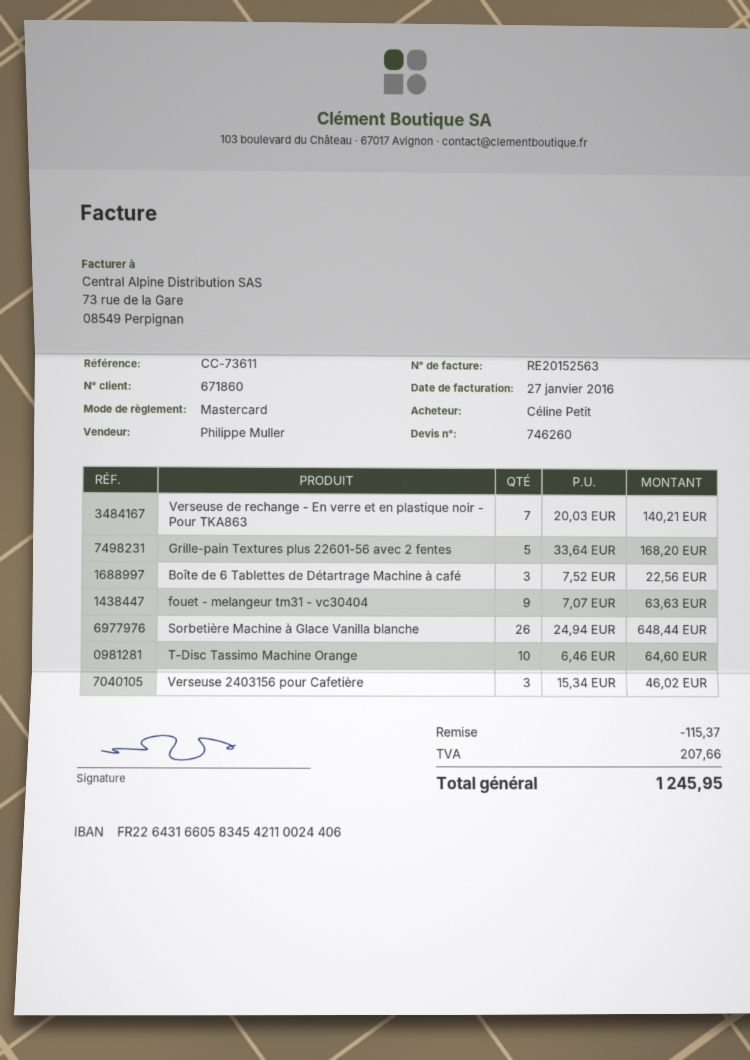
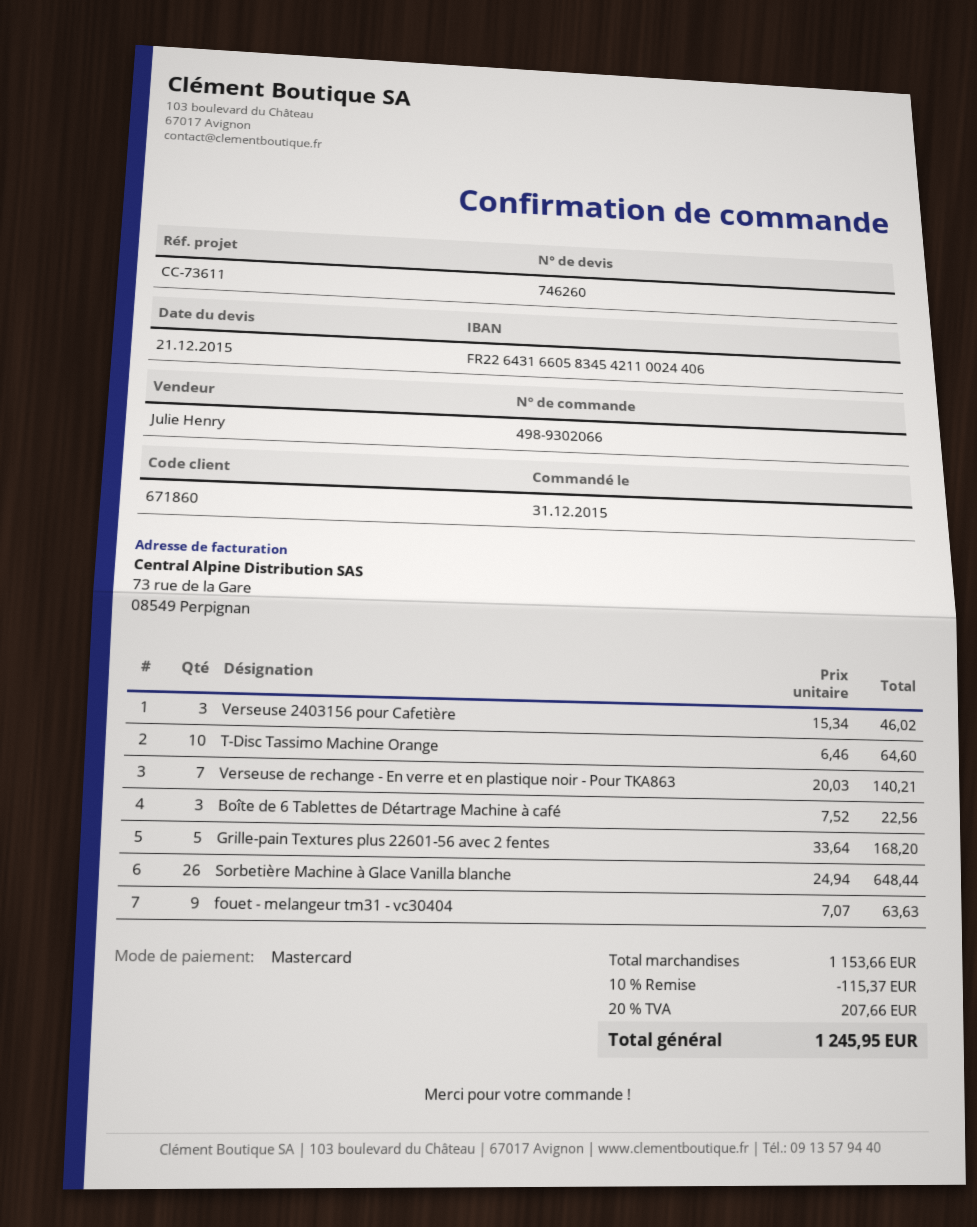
sales rep: Philippe Muller -> Julie Henry

